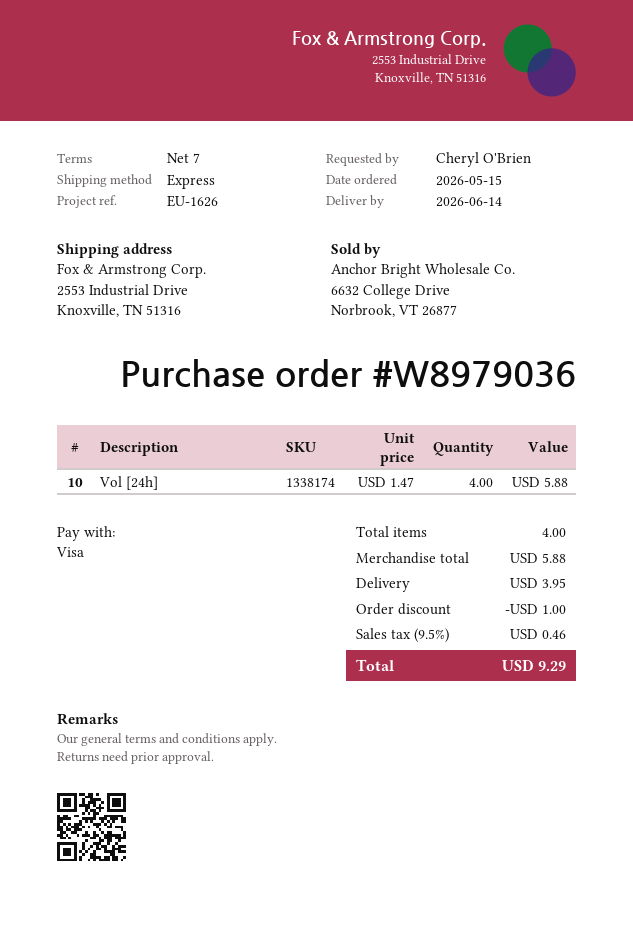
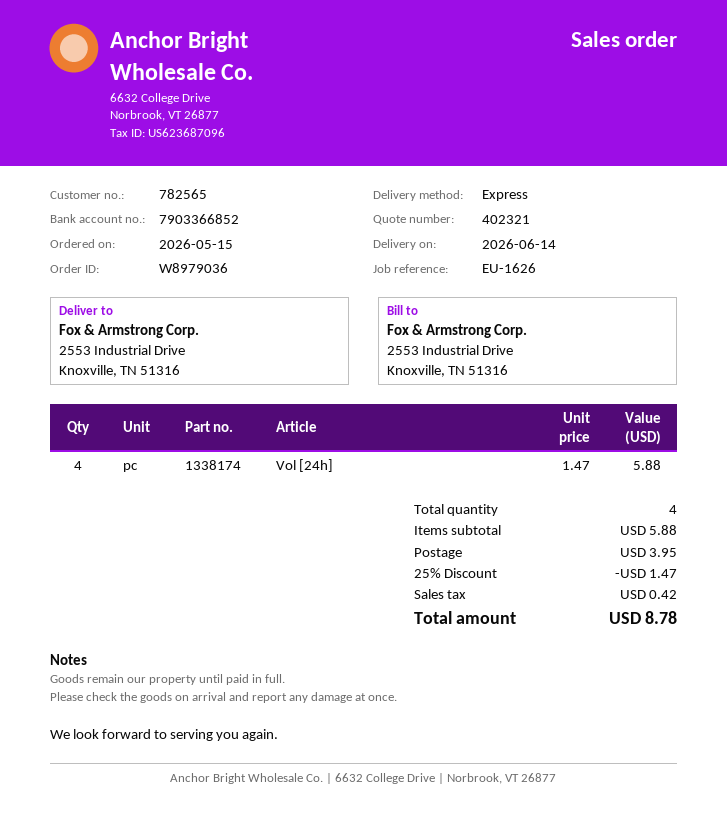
discount: 1.00 -> 1.47
tax: 0.46 -> 0.42
total: 9.29 -> 8.78

